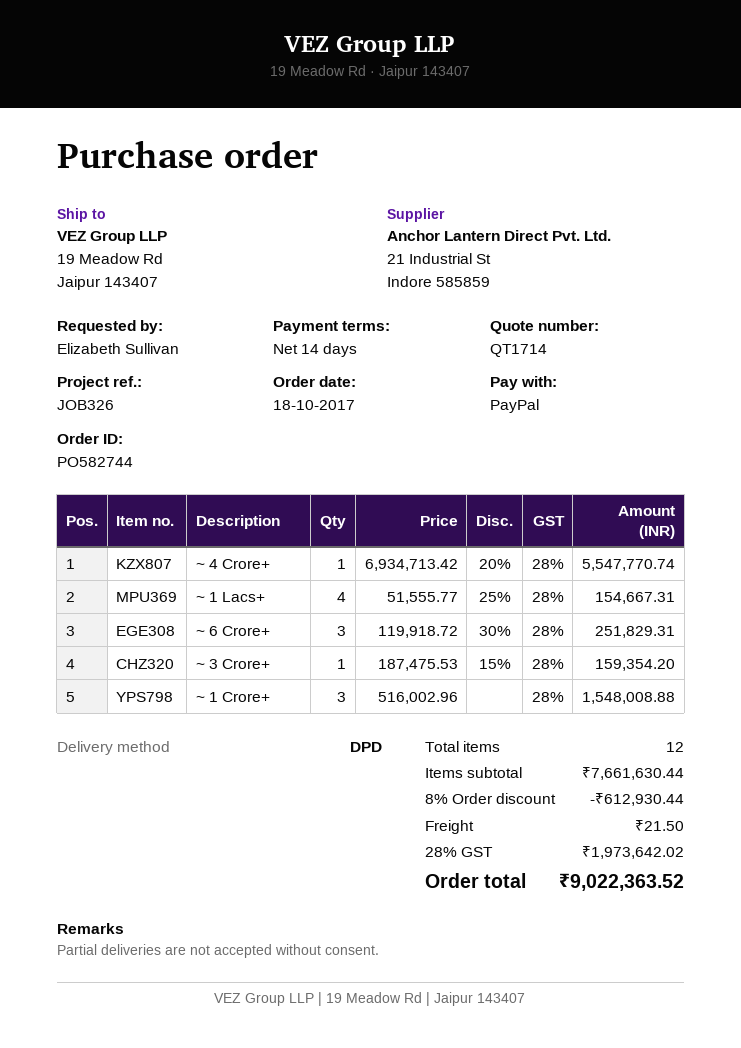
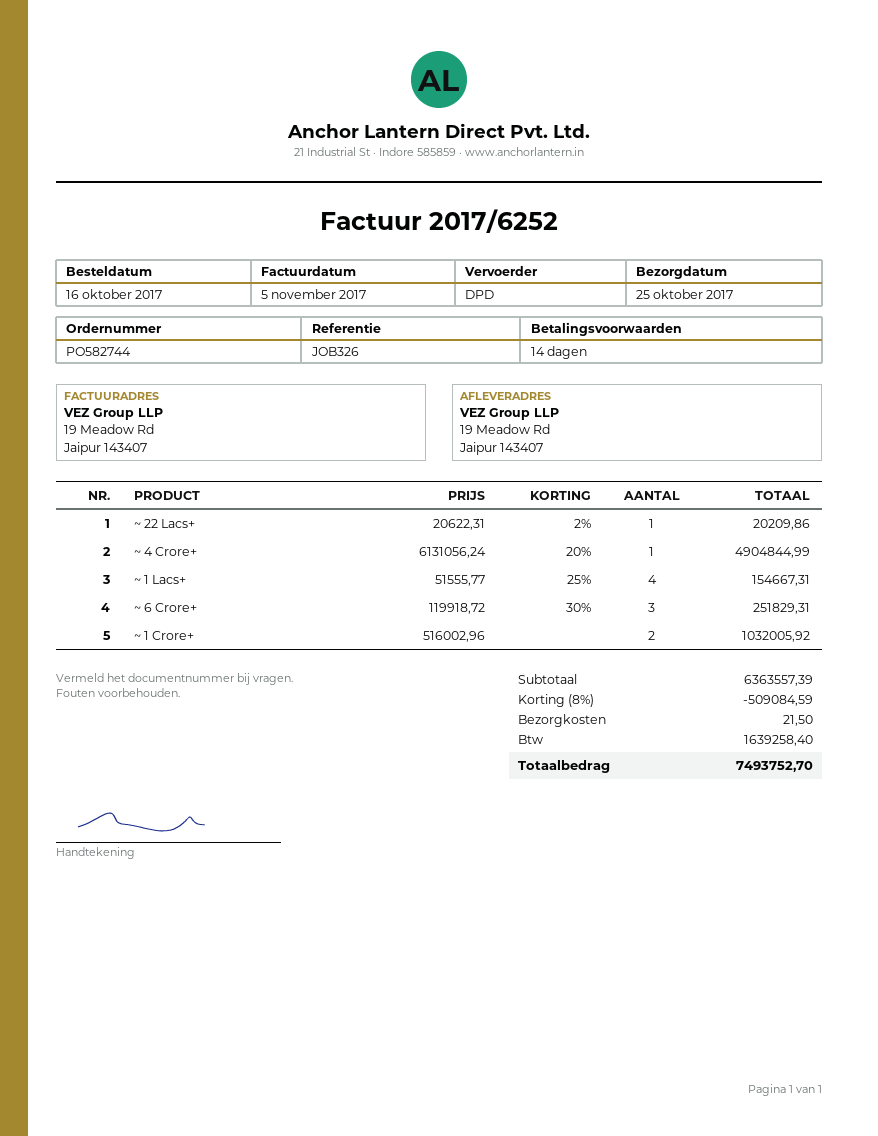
order date: 2017-10-18 -> 2017-10-16
~ 4 Crore+: 1 x 6934713.42 - 20% = 5547770.74 -> 1 x 6131056.24 - 20% = 4904844.99
~ 3 Crore+: 1 x 187475.53 - 15% = 159354.20 -> none
~ 1 Crore+: 3 x 516002.96 = 1548008.88 -> 2 x 516002.96 = 1032005.92
~ 22 Lacs+: none -> 1 x 20622.31 - 2% = 20209.86
subtotal: 7661630.44 -> 6363557.39
discount: 8% = 612930.44 -> 8% = 509084.59
tax: 1973642.02 -> 1639258.40
total: 9022363.52 -> 7493752.70

